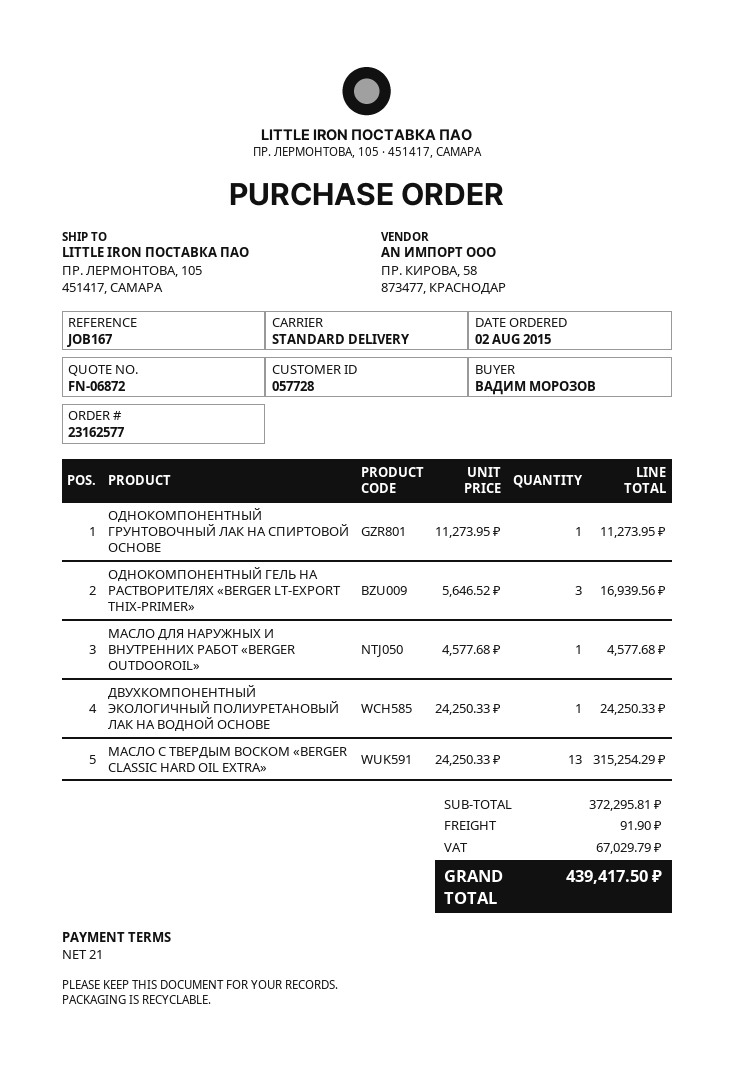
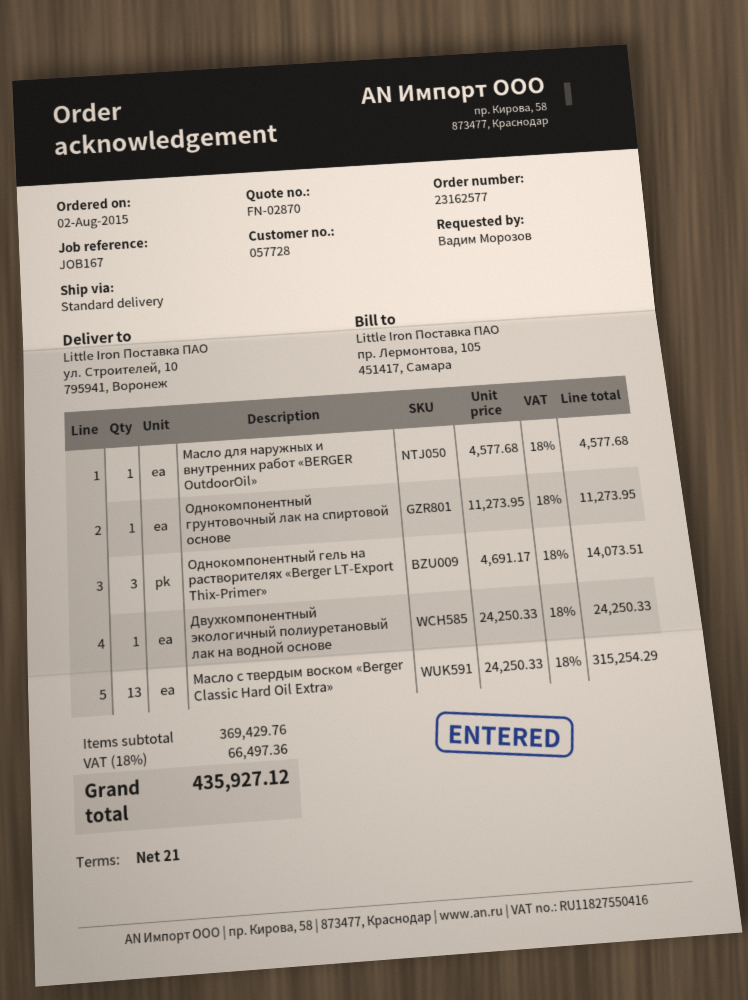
quote number: FN-06872 -> FN-02870
ship to: ПР. ЛЕРМОНТОВА, 105, 451417, САМАРА -> ул. Строителей, 10, 795941, Воронеж
ОДНОКОМПОНЕНТНЫЙ ГЕЛЬ НА РАСТВОРИТЕЛЯХ «BERGER LT-EXPORT THIX-PRIMER»: 3 x 5646.52 = 16939.56 -> 3 x 4691.17 = 14073.51
subtotal: 372295.81 -> 369429.76
shipping: 91.90 -> none
tax: 67029.79 -> 66497.36
total: 439417.50 -> 435927.12

